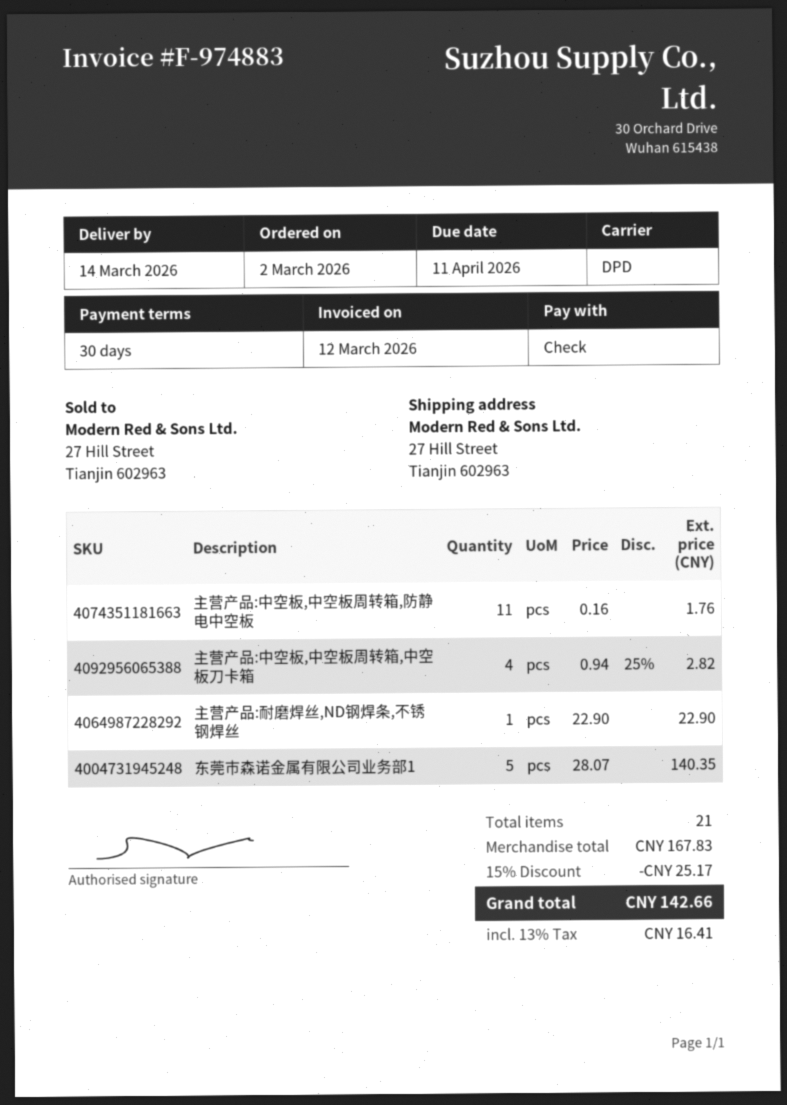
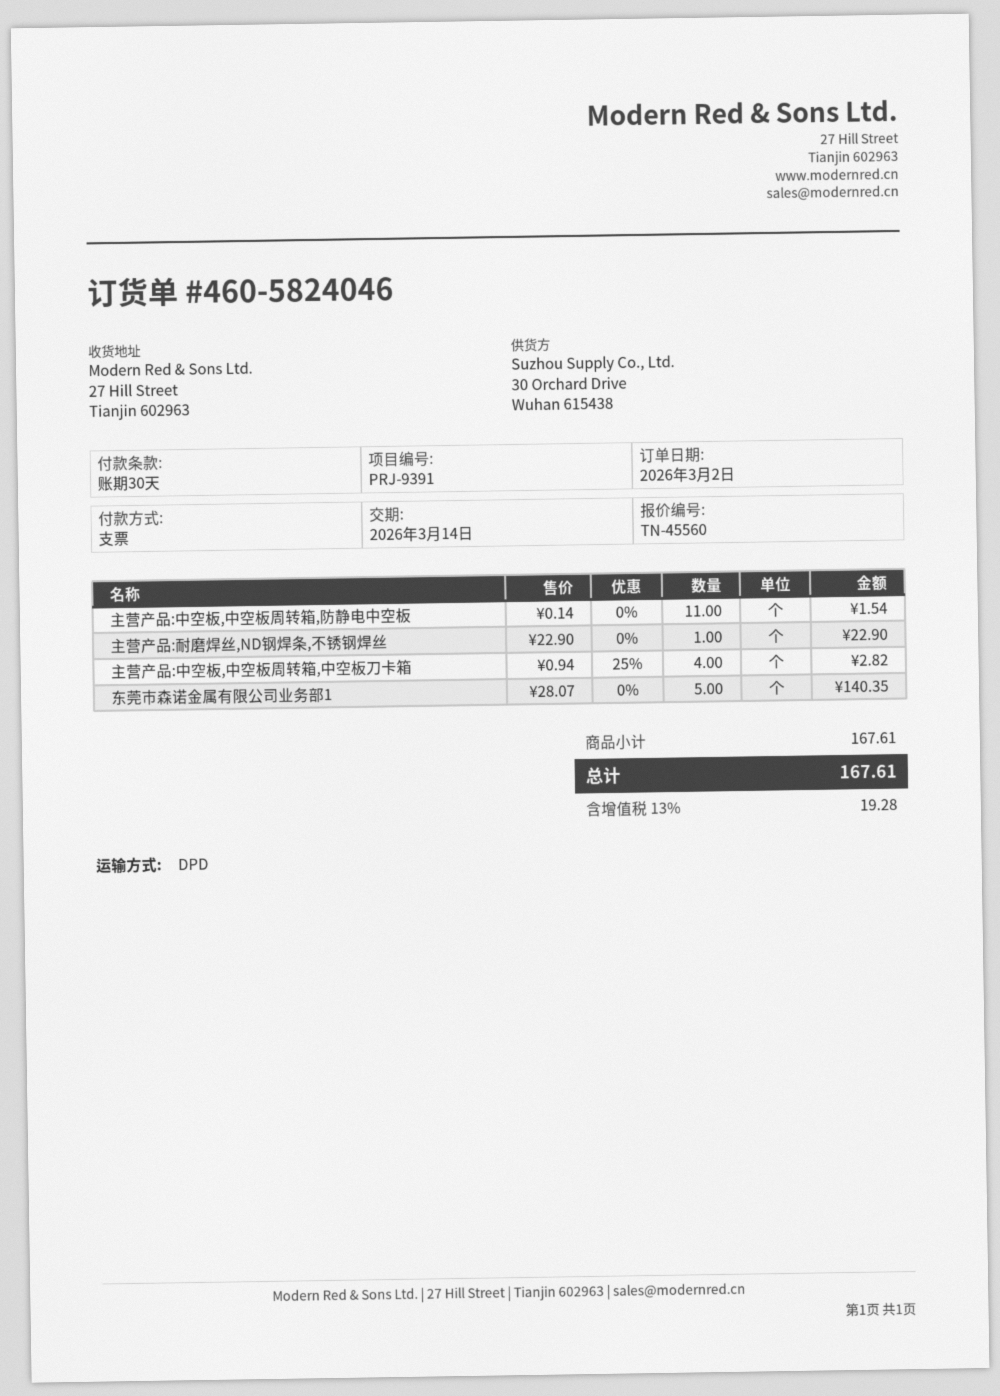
主营产品:中空板,中空板周转箱,防静电中空板: 11 x 0.16 = 1.76 -> 11 x 0.14 = 1.54
subtotal: 167.83 -> 167.61
discount: 15% = 25.17 -> none
tax: 13% = 16.41 -> 13% = 19.28
total: 142.66 -> 167.61

